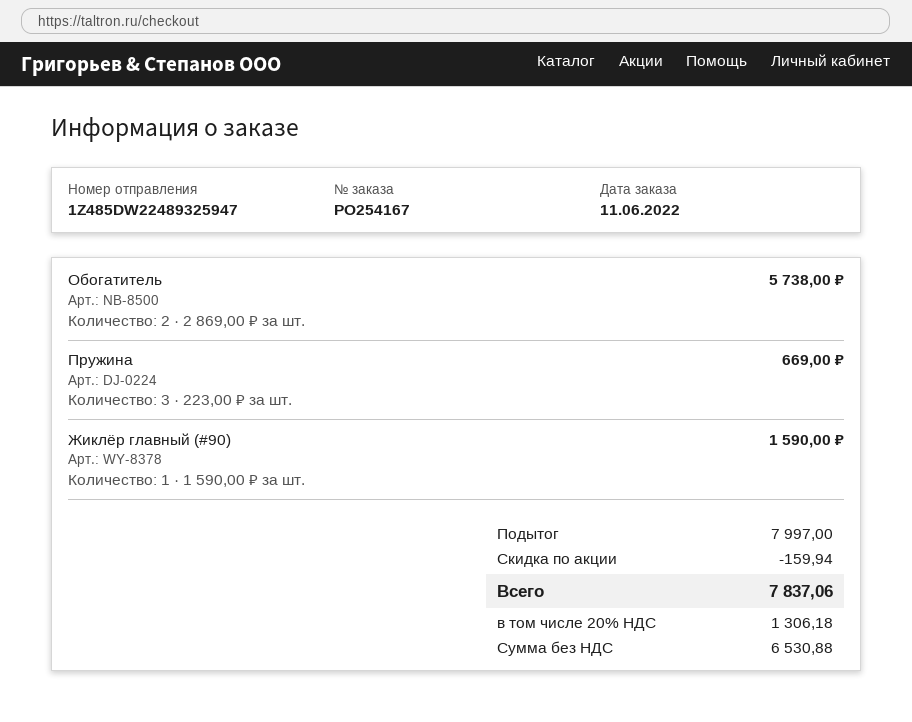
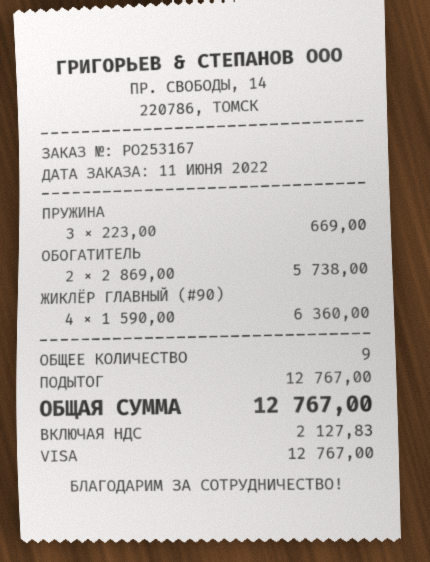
order number: PO254167 -> PO253167
Жиклёр главный (#90): 1 x 1590.00 = 1590.00 -> 4 x 1590.00 = 6360.00
subtotal: 7997.00 -> 12767.00
discount: 159.94 -> none
tax: 1306.18 -> 2127.83
total: 7837.06 -> 12767.00

